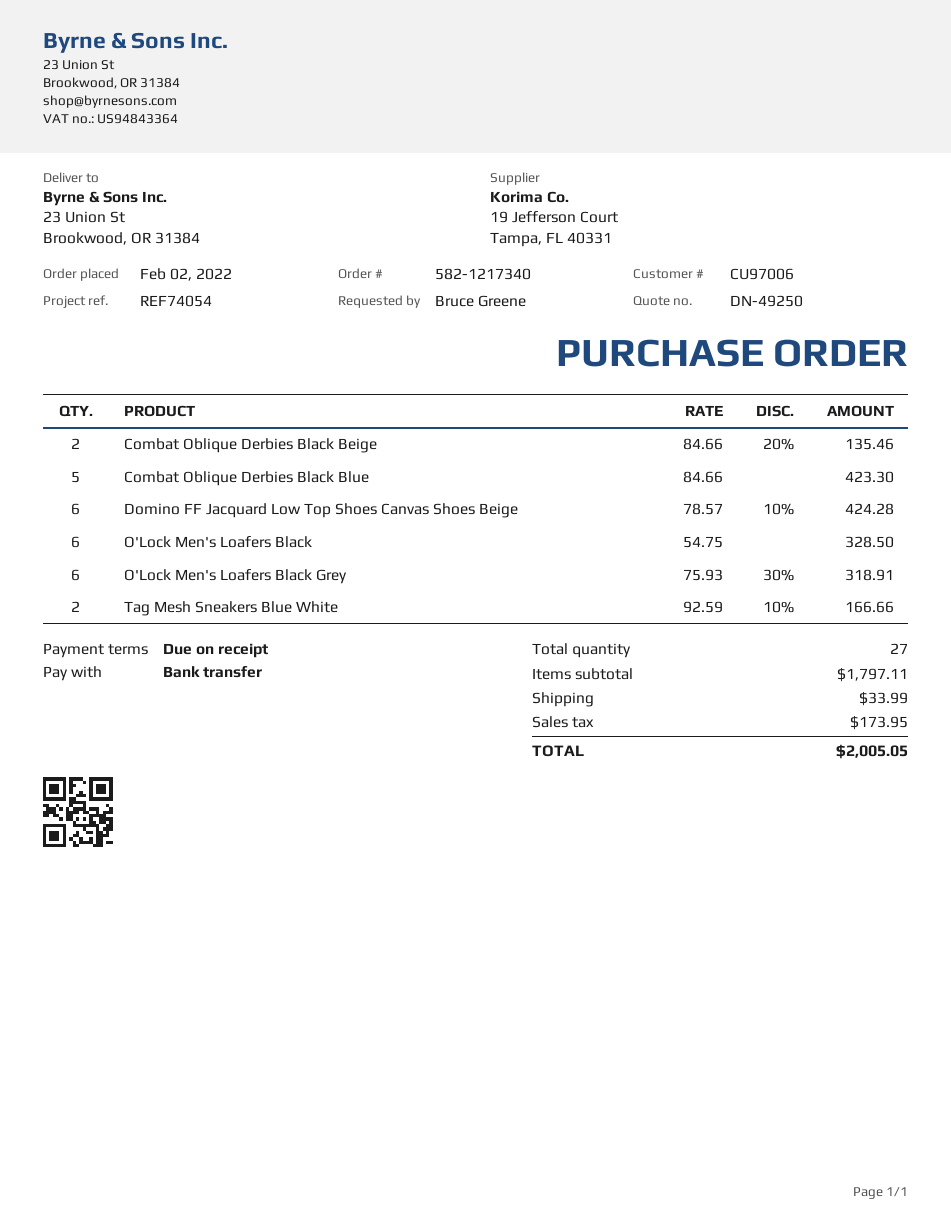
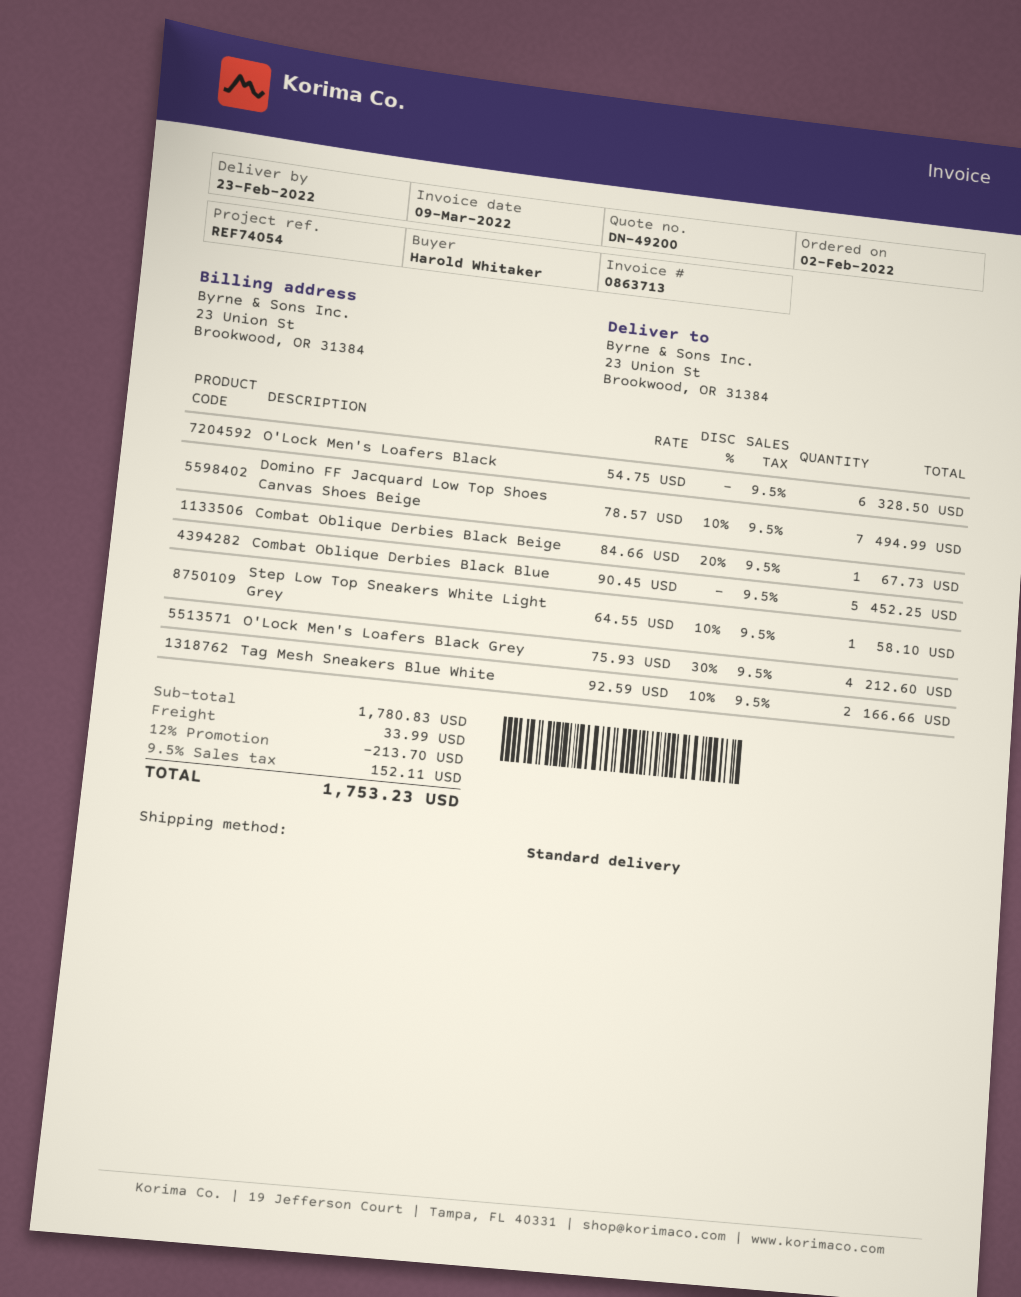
quote number: DN-49250 -> DN-49200
ordered by: Bruce Greene -> Harold Whitaker
Combat Oblique Derbies Black Beige: 2 x 84.66 - 20% = 135.46 -> 1 x 84.66 - 20% = 67.73
Combat Oblique Derbies Black Blue: 5 x 84.66 = 423.30 -> 5 x 90.45 = 452.25
Domino FF Jacquard Low Top Shoes Canvas Shoes Beige: 6 x 78.57 - 10% = 424.28 -> 7 x 78.57 - 10% = 494.99
O'Lock Men's Loafers Black Grey: 6 x 75.93 - 30% = 318.91 -> 4 x 75.93 - 30% = 212.60
Step Low Top Sneakers White Light Grey: none -> 1 x 64.55 - 10% = 58.10
subtotal: 1797.11 -> 1780.83
discount: none -> 12% = 213.70
tax: 173.95 -> 152.11
total: 2005.05 -> 1753.23

